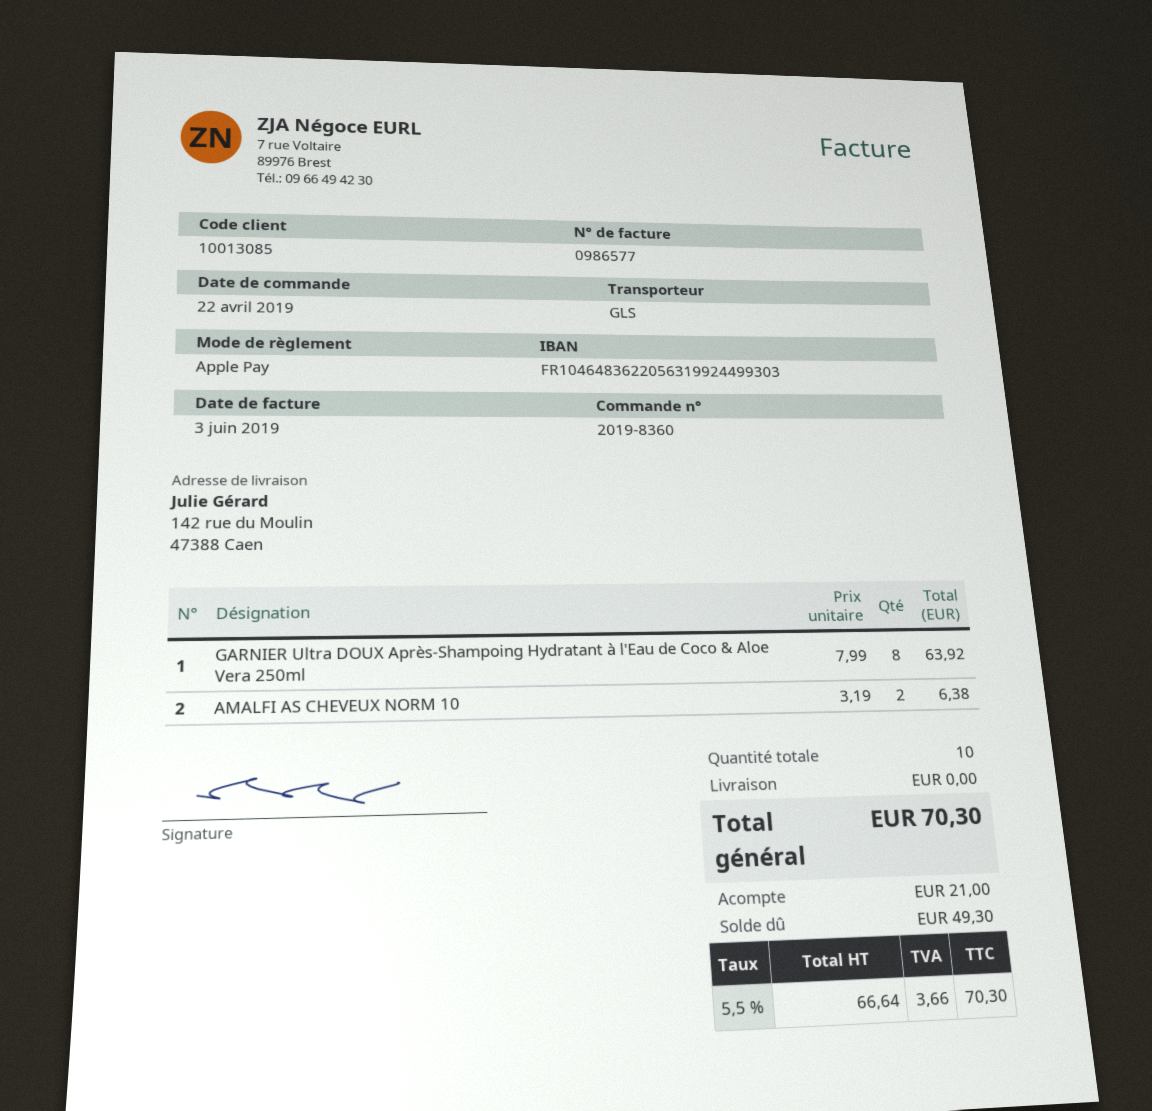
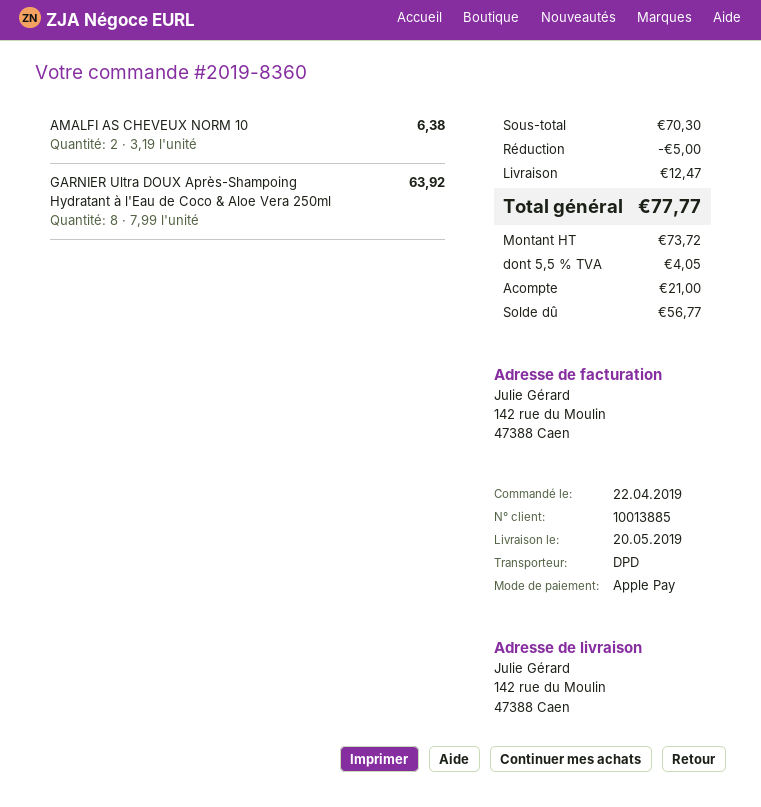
customer number: 10013085 -> 10013885
shipping method: GLS -> DPD
discount: none -> 5.00
shipping: 0.00 -> 12.47
net: 66.64 -> 73.72
tax: 5.5% = 3.66 -> 5.5% = 4.05
total: 70.30 -> 77.77
balance: 49.30 -> 56.77

